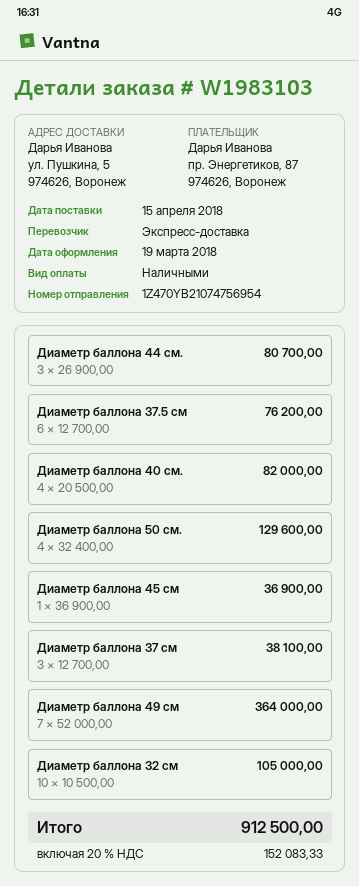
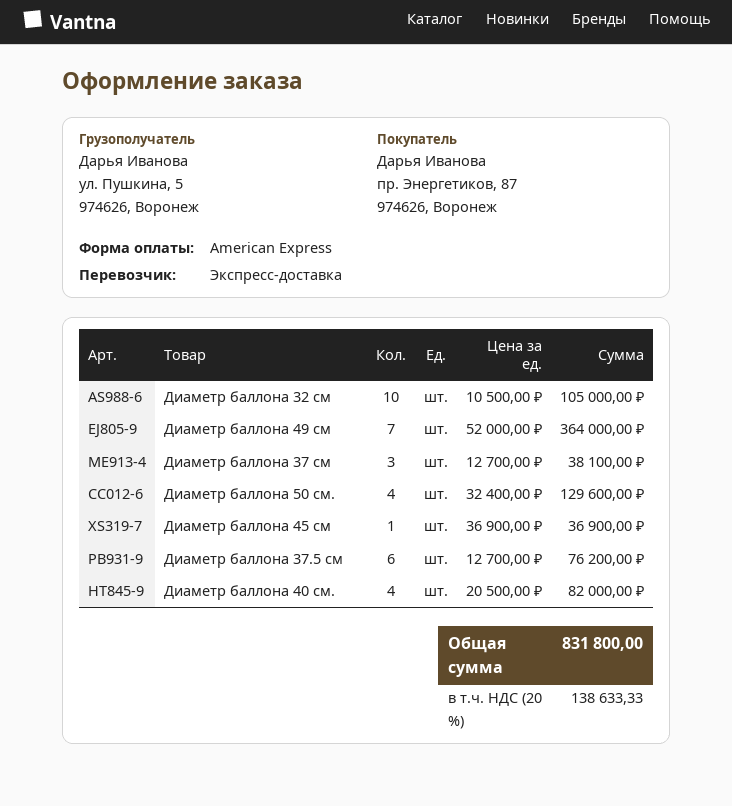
payment method: cash -> American Express
Диаметр баллона 44 см.: 3 x 26900.00 = 80700.00 -> none
tax: 20% = 152083.33 -> 20% = 138633.33
total: 912500.00 -> 831800.00

